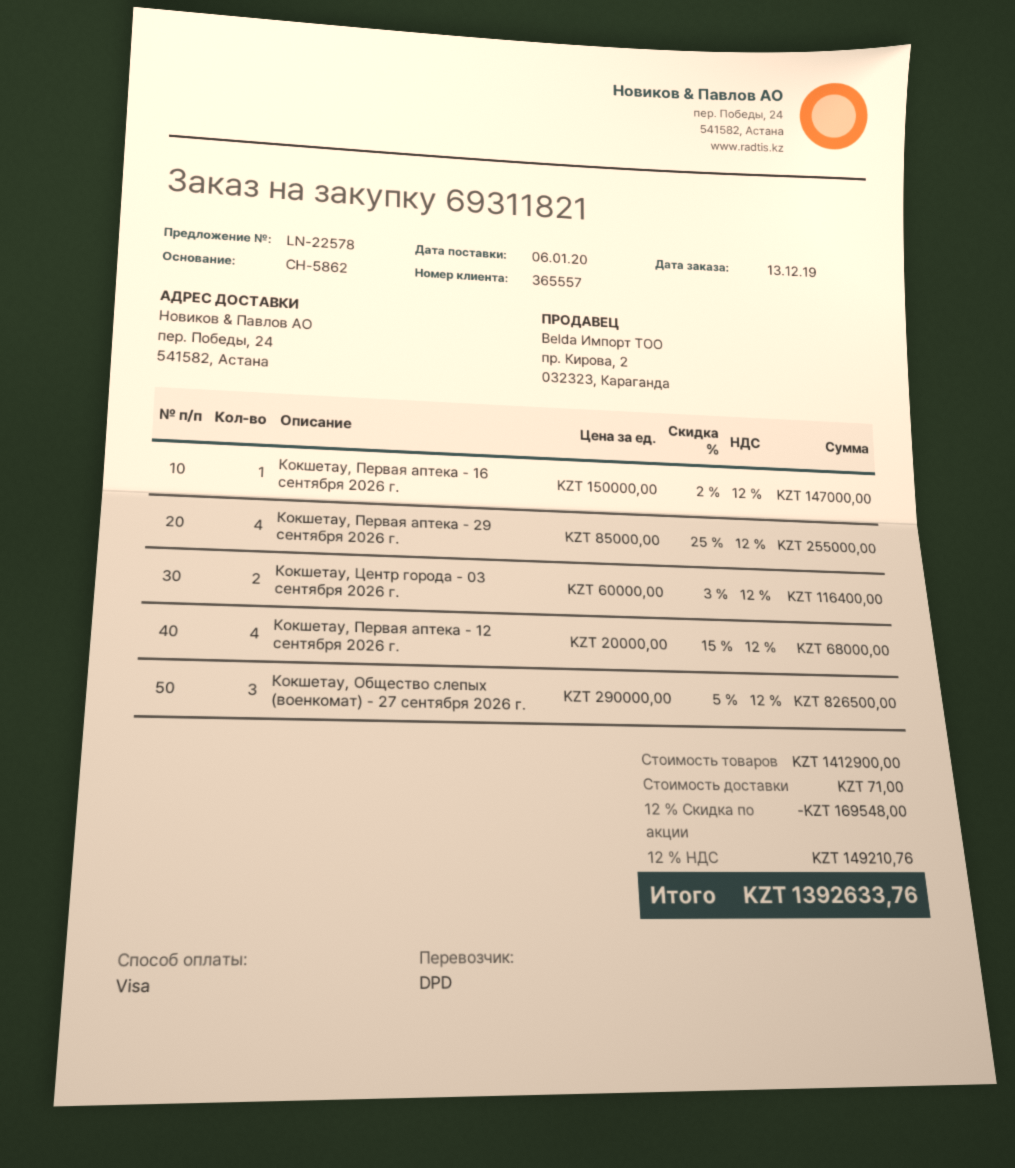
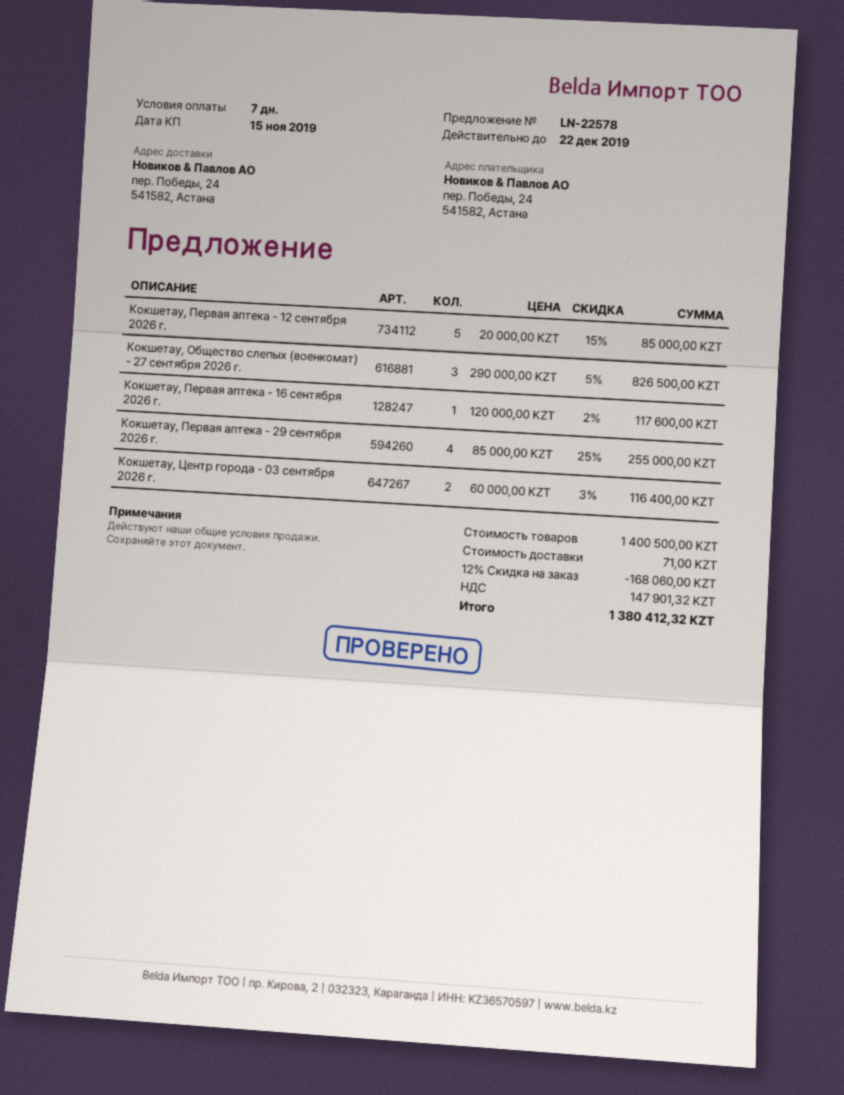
Кокшетау, Первая аптека - 16 сентября 2026 г.: 1 x 150000.00 - 2% = 147000.00 -> 1 x 120000.00 - 2% = 117600.00
Кокшетау, Первая аптека - 12 сентября 2026 г.: 4 x 20000.00 - 15% = 68000.00 -> 5 x 20000.00 - 15% = 85000.00
subtotal: 1412900.00 -> 1400500.00
discount: 12% = 169548.00 -> 12% = 168060.00
tax: 149210.76 -> 147901.32
total: 1392633.76 -> 1380412.32

